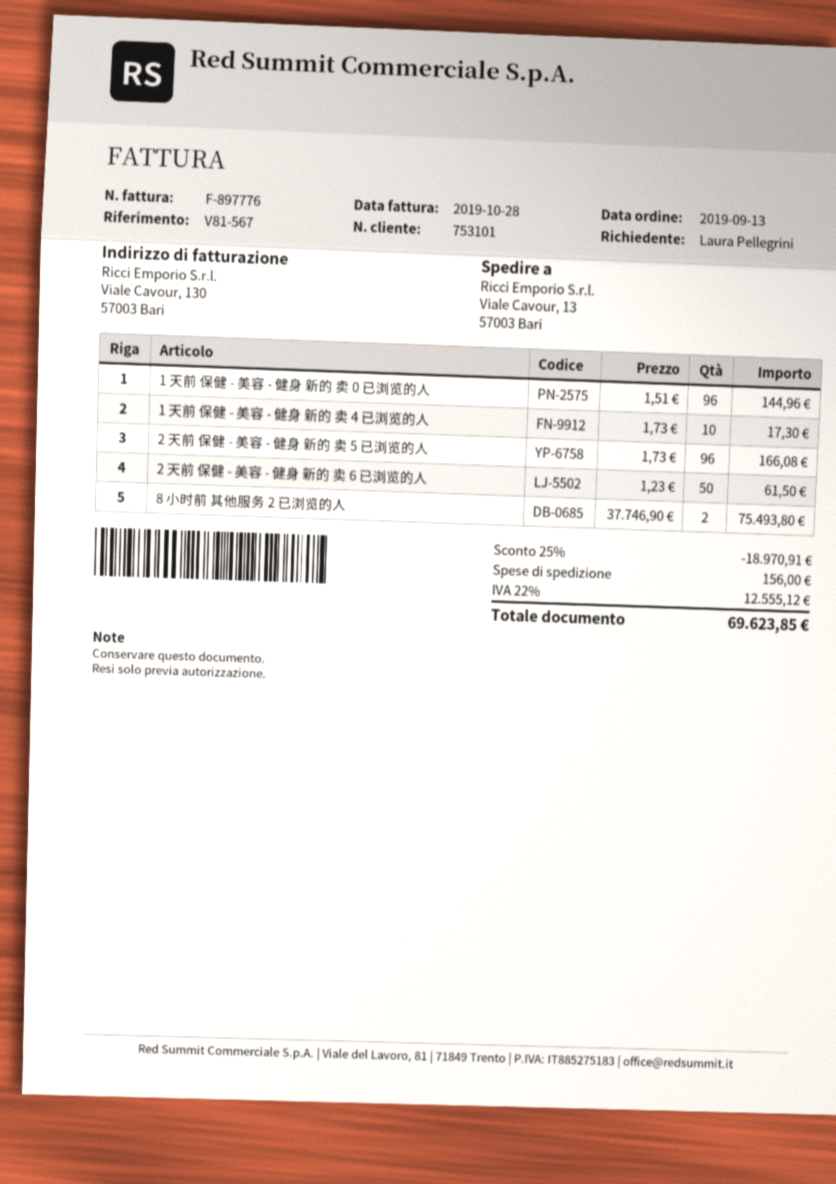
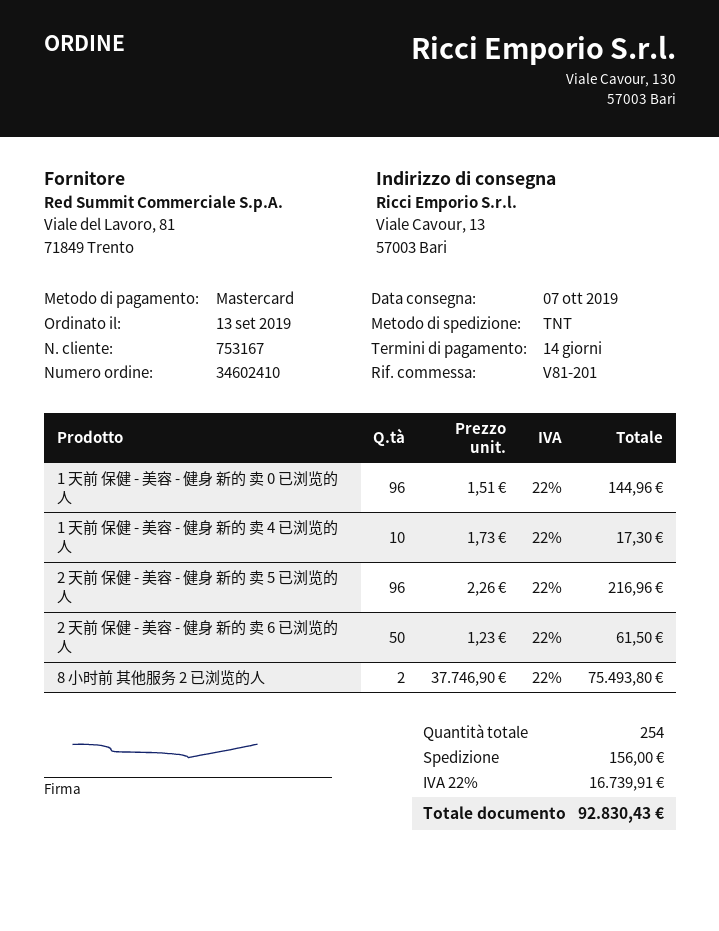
customer number: 753101 -> 753167
reference: V81-567 -> V81-201
2 天前 保健 - 美容 - 健身 新的 卖 5 已浏览的人: 96 x 1.73 = 166.08 -> 96 x 2.26 = 216.96
discount: 25% = 18970.91 -> none
tax: 22% = 12555.12 -> 22% = 16739.91
total: 69623.85 -> 92830.43

